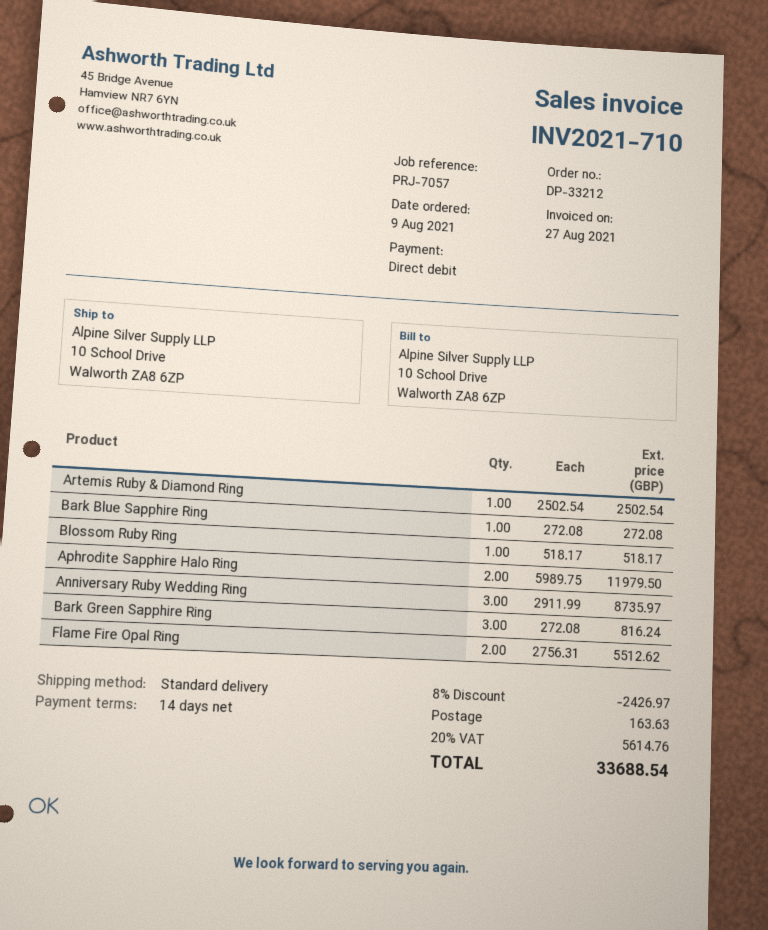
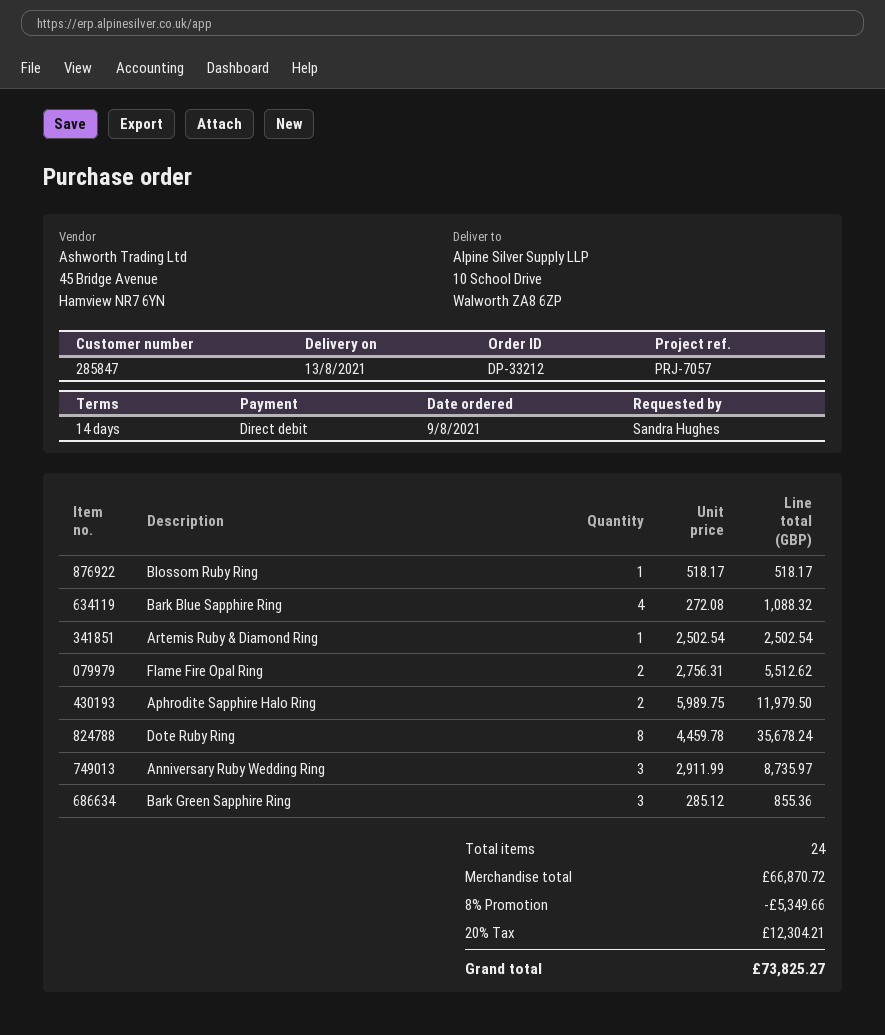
Bark Blue Sapphire Ring: 1 x 272.08 = 272.08 -> 4 x 272.08 = 1088.32
Bark Green Sapphire Ring: 3 x 272.08 = 816.24 -> 3 x 285.12 = 855.36
Dote Ruby Ring: none -> 8 x 4459.78 = 35678.24
discount: 8% = 2426.97 -> 8% = 5349.66
shipping: 163.63 -> none
tax: 20% = 5614.76 -> 20% = 12304.21
total: 33688.54 -> 73825.27

